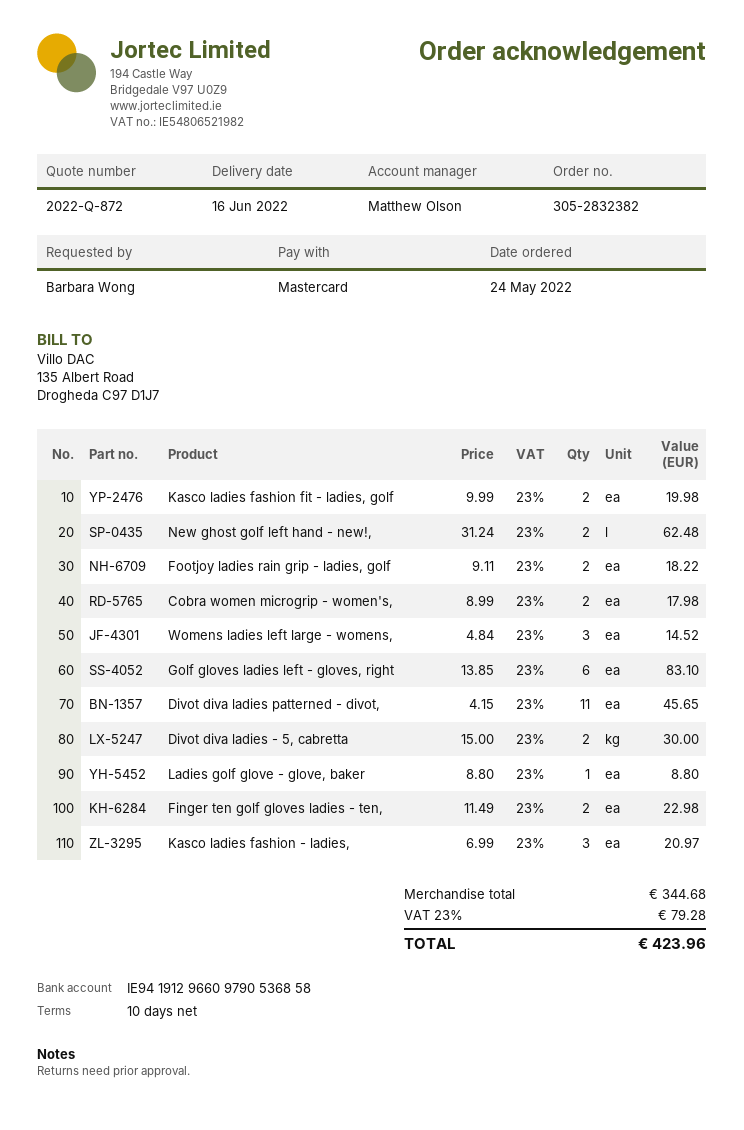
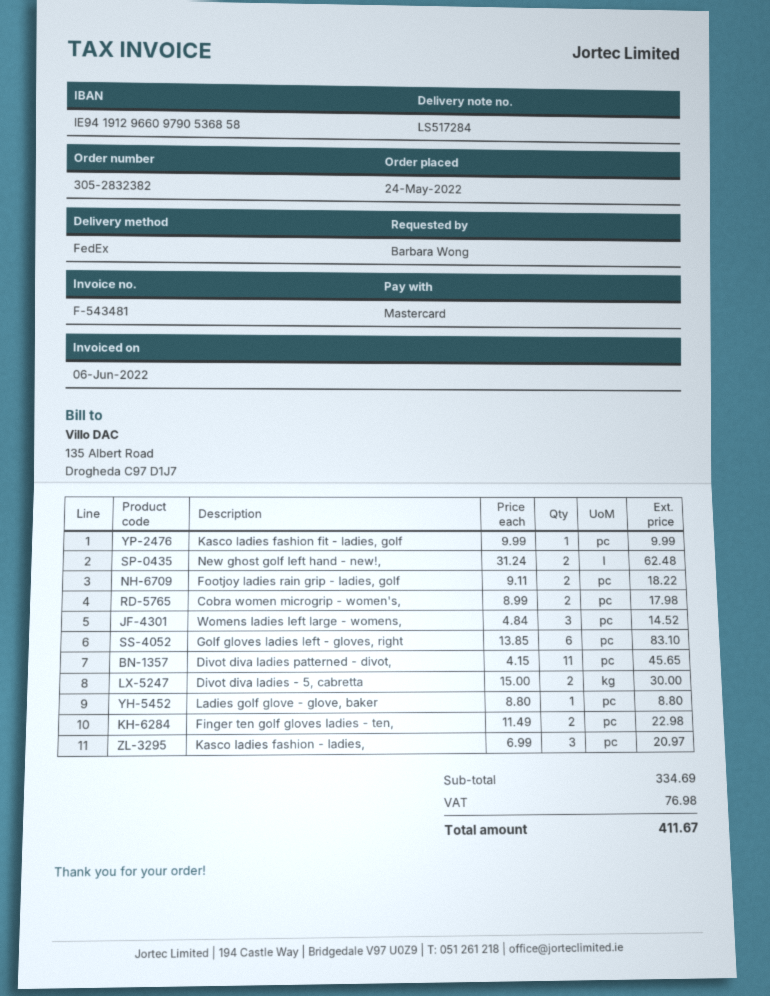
Kasco ladies fashion fit - ladies, golf: 2 x 9.99 = 19.98 -> 1 x 9.99 = 9.99
subtotal: 344.68 -> 334.69
tax: 79.28 -> 76.98
total: 423.96 -> 411.67

